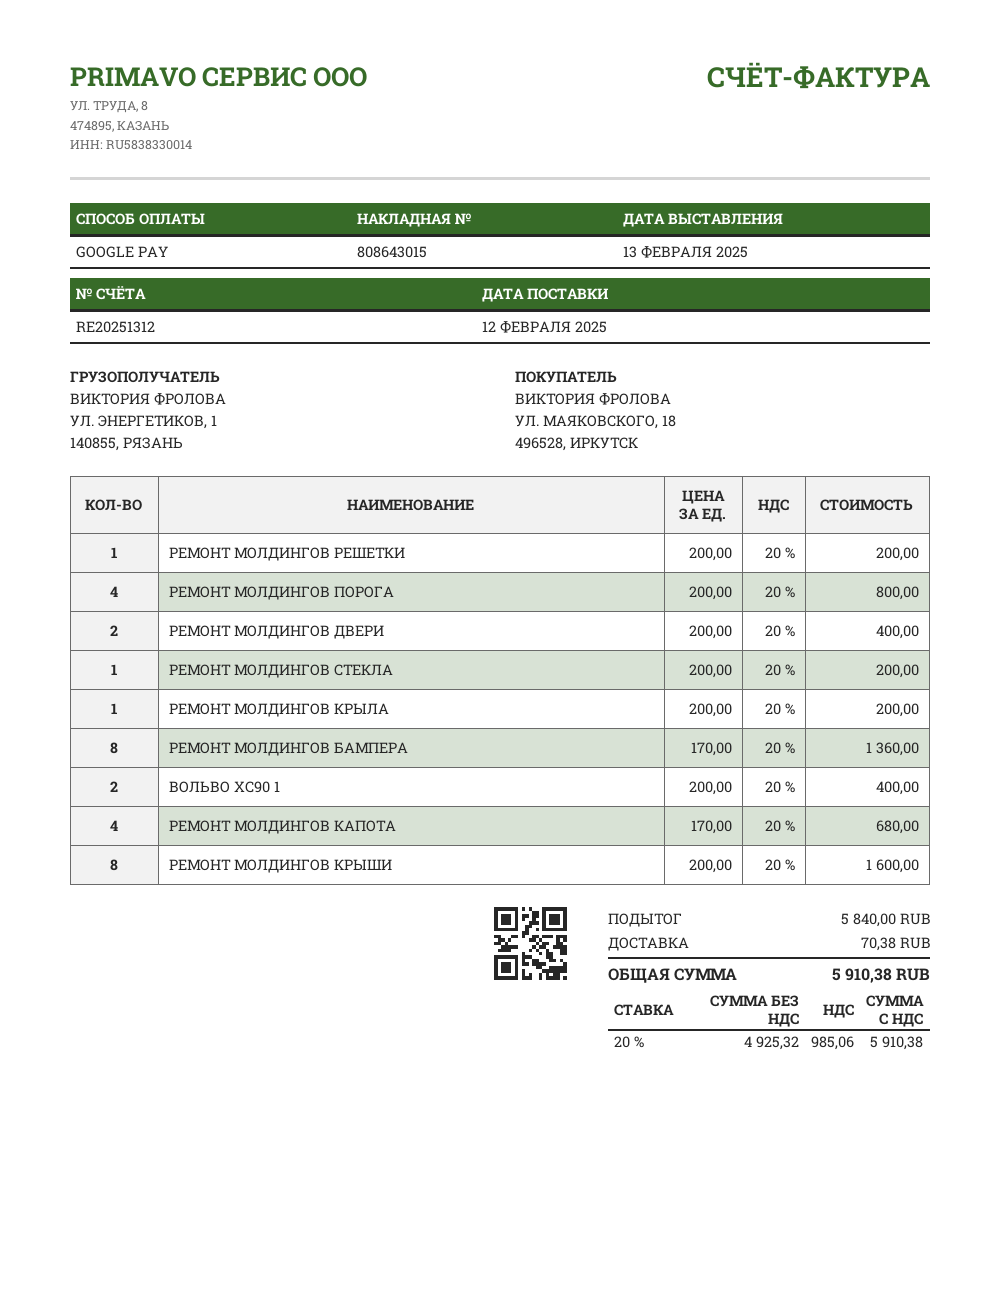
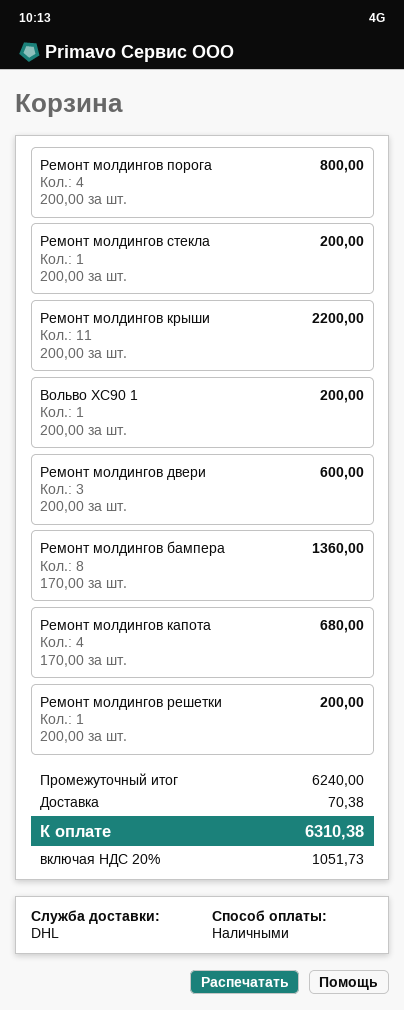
payment method: Google Pay -> cash
РЕМОНТ МОЛДИНГОВ ДВЕРИ: 2 x 200.00 = 400.00 -> 3 x 200.00 = 600.00
РЕМОНТ МОЛДИНГОВ КРЫЛА: 1 x 200.00 = 200.00 -> none
ВОЛЬВО XC90 1: 2 x 200.00 = 400.00 -> 1 x 200.00 = 200.00
РЕМОНТ МОЛДИНГОВ КРЫШИ: 8 x 200.00 = 1600.00 -> 11 x 200.00 = 2200.00
subtotal: 5840.00 -> 6240.00
tax: 20% = 985.06 -> 20% = 1051.73
total: 5910.38 -> 6310.38

